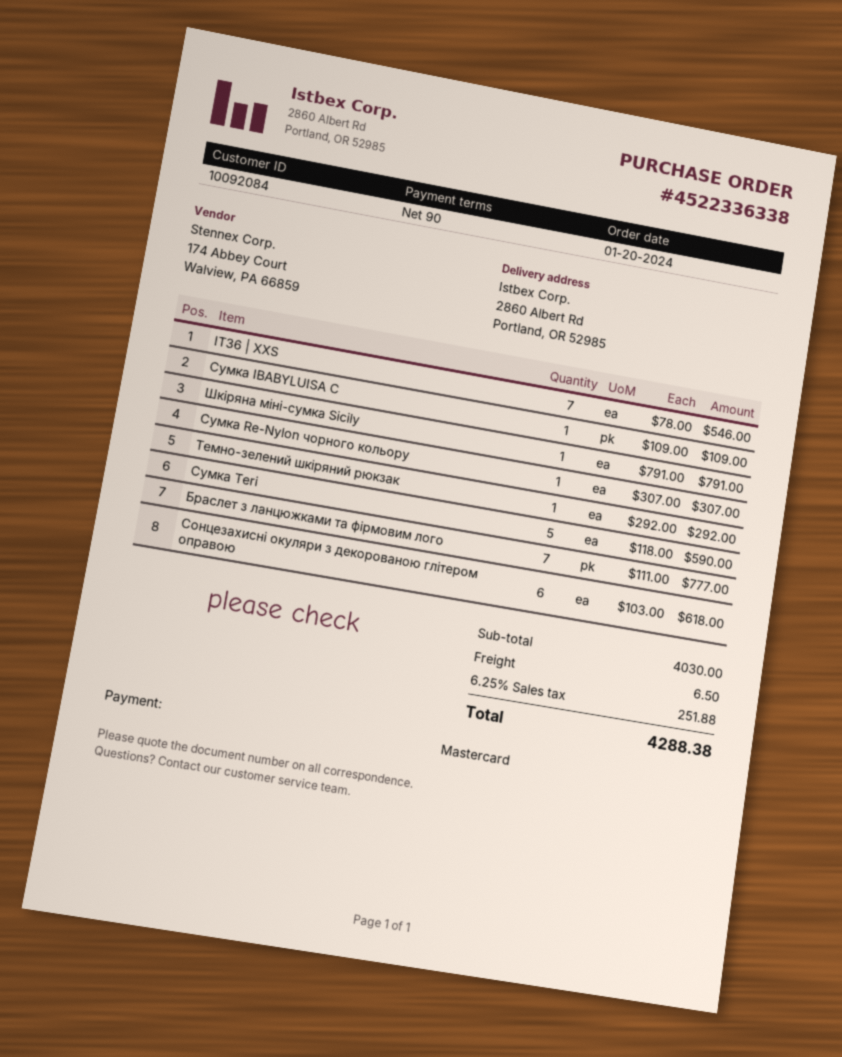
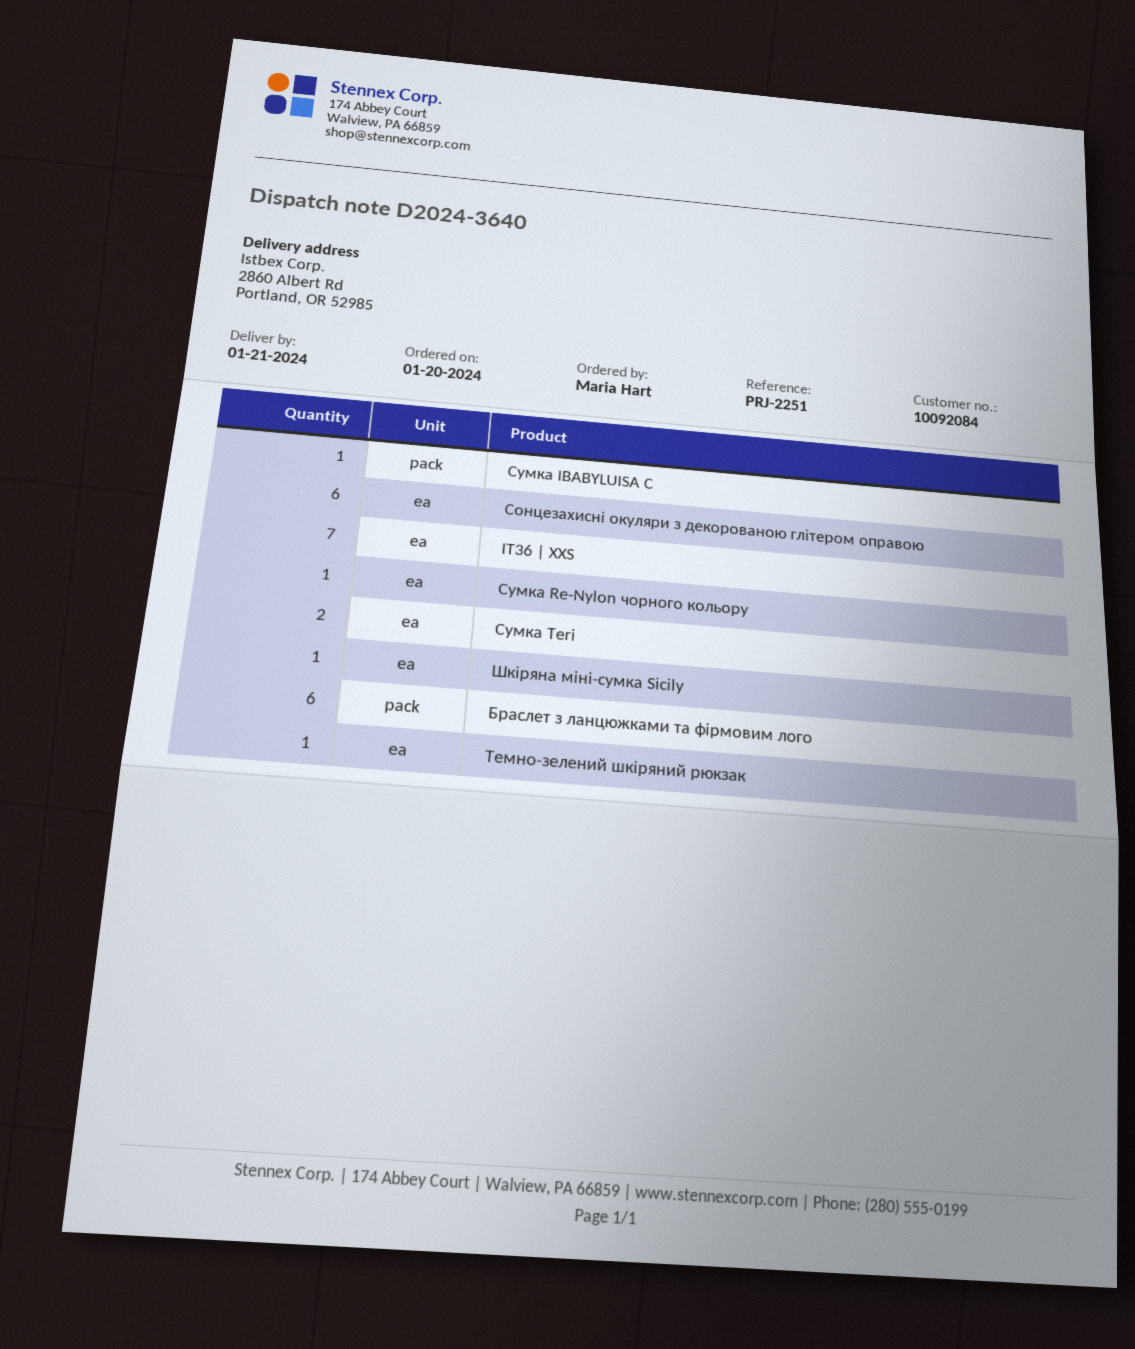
Сумка Teri: 5 -> 2
Браслет з ланцюжками та фірмовим лого: 7 -> 6

